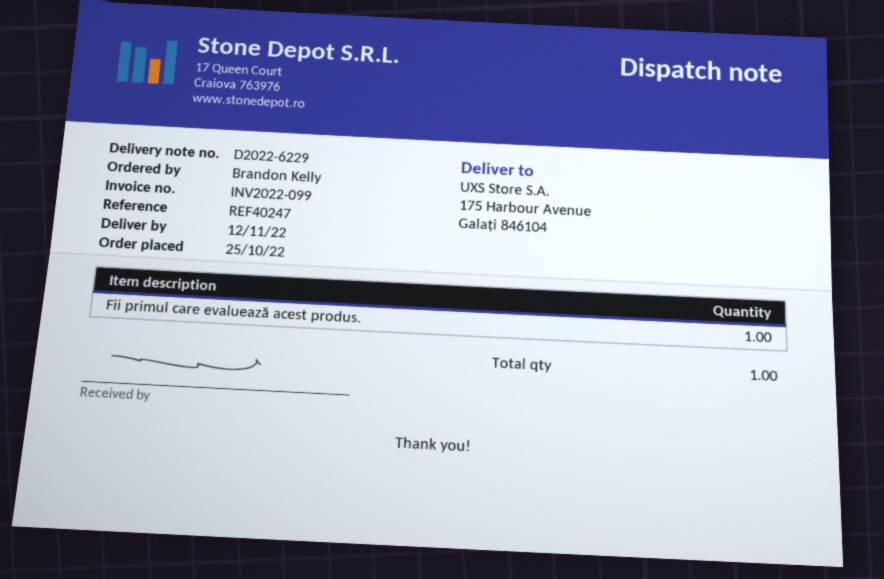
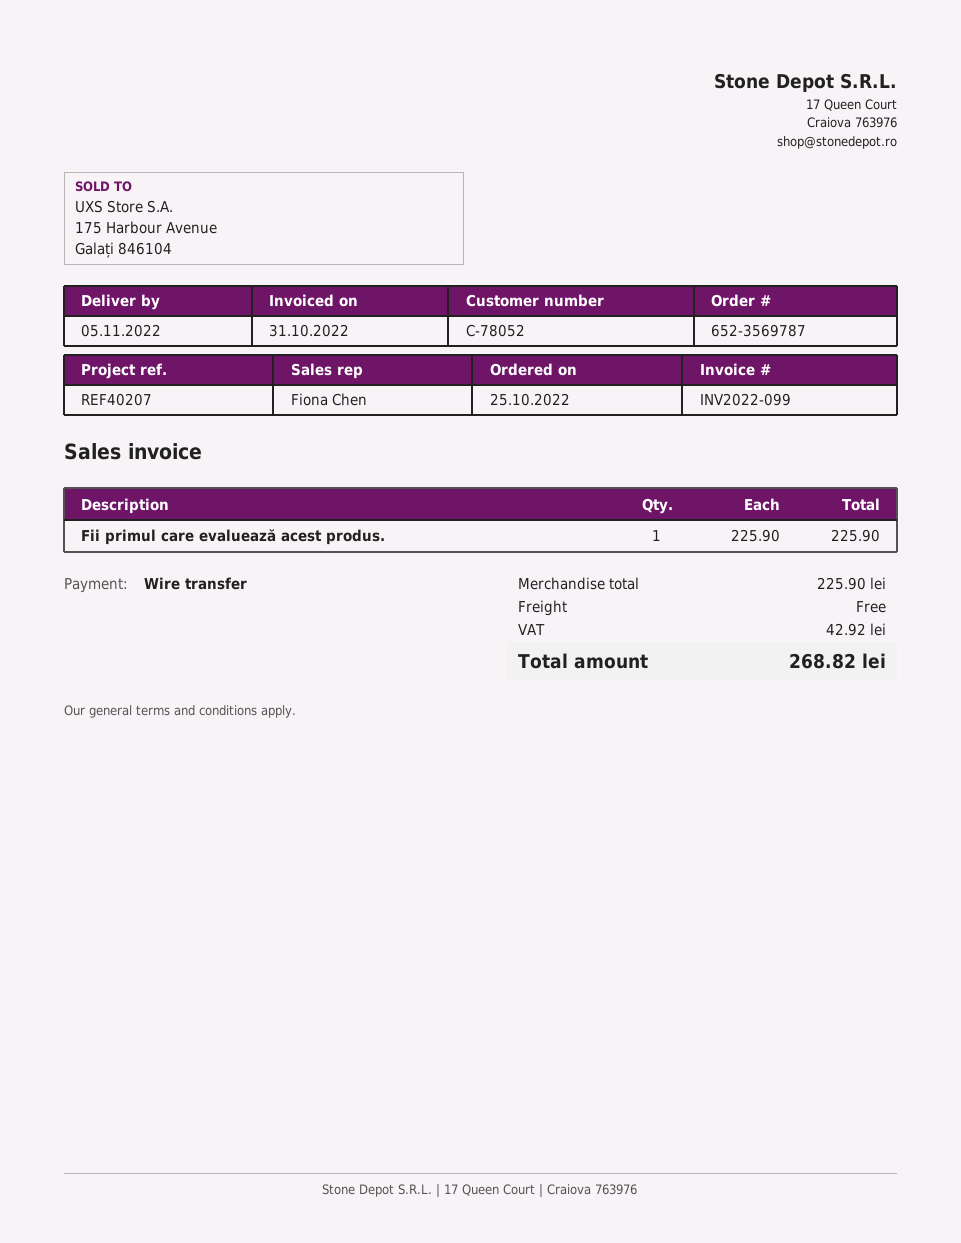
delivery date: 2022-11-12 -> 2022-11-05
reference: REF40247 -> REF40207

